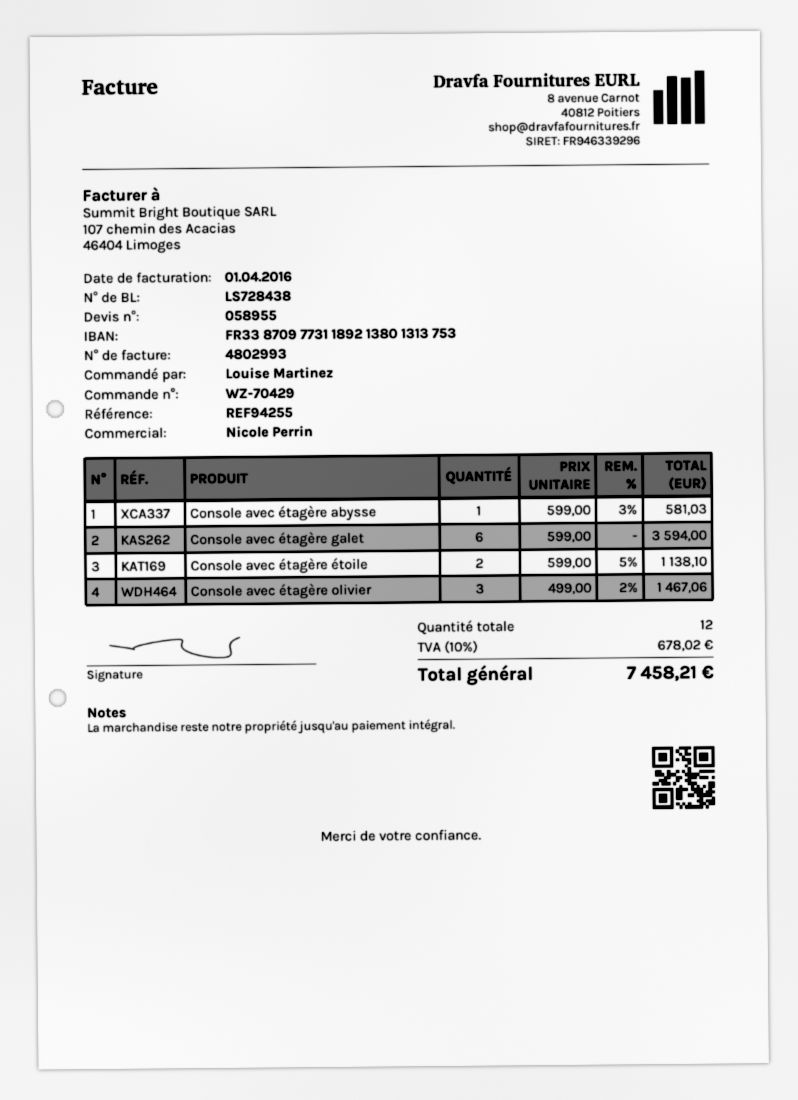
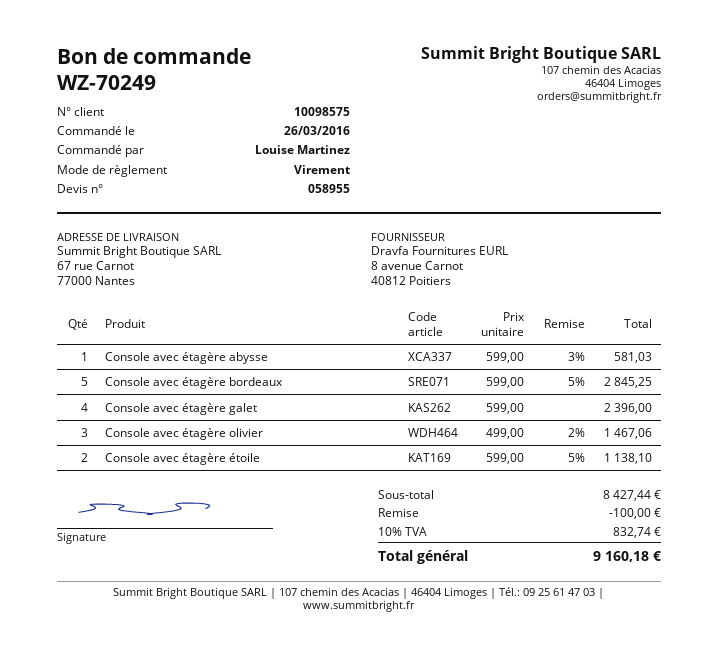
order number: WZ-70429 -> WZ-70249
Console avec étagère galet: 6 x 599.00 = 3594.00 -> 4 x 599.00 = 2396.00
Console avec étagère bordeaux: none -> 5 x 599.00 - 5% = 2845.25
discount: none -> 100.00
tax: 10% = 678.02 -> 10% = 832.74
total: 7458.21 -> 9160.18

